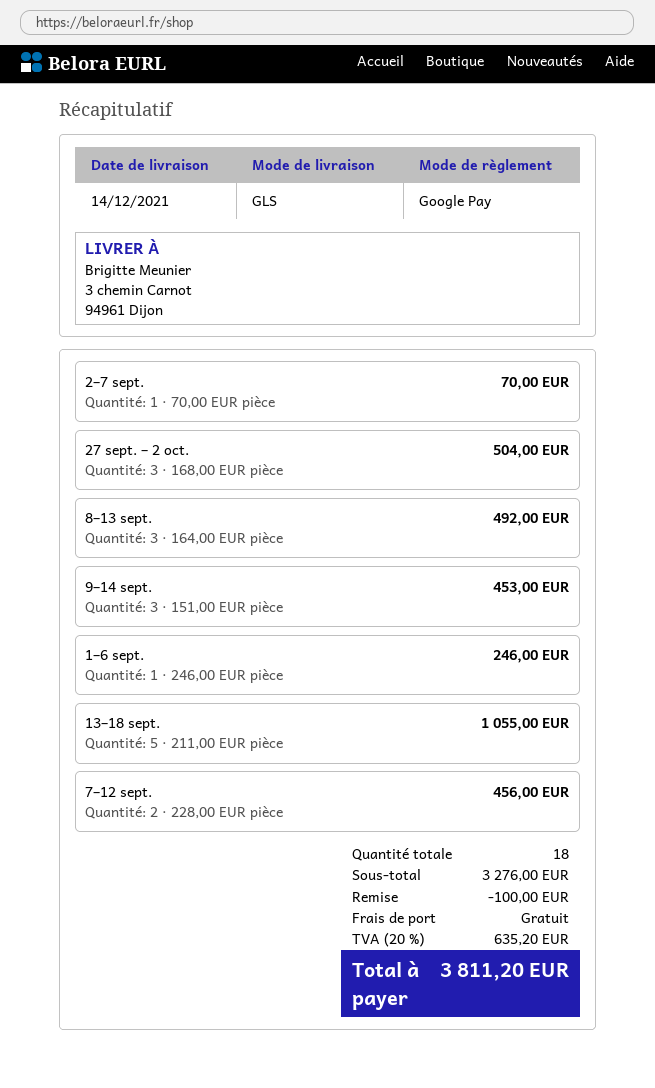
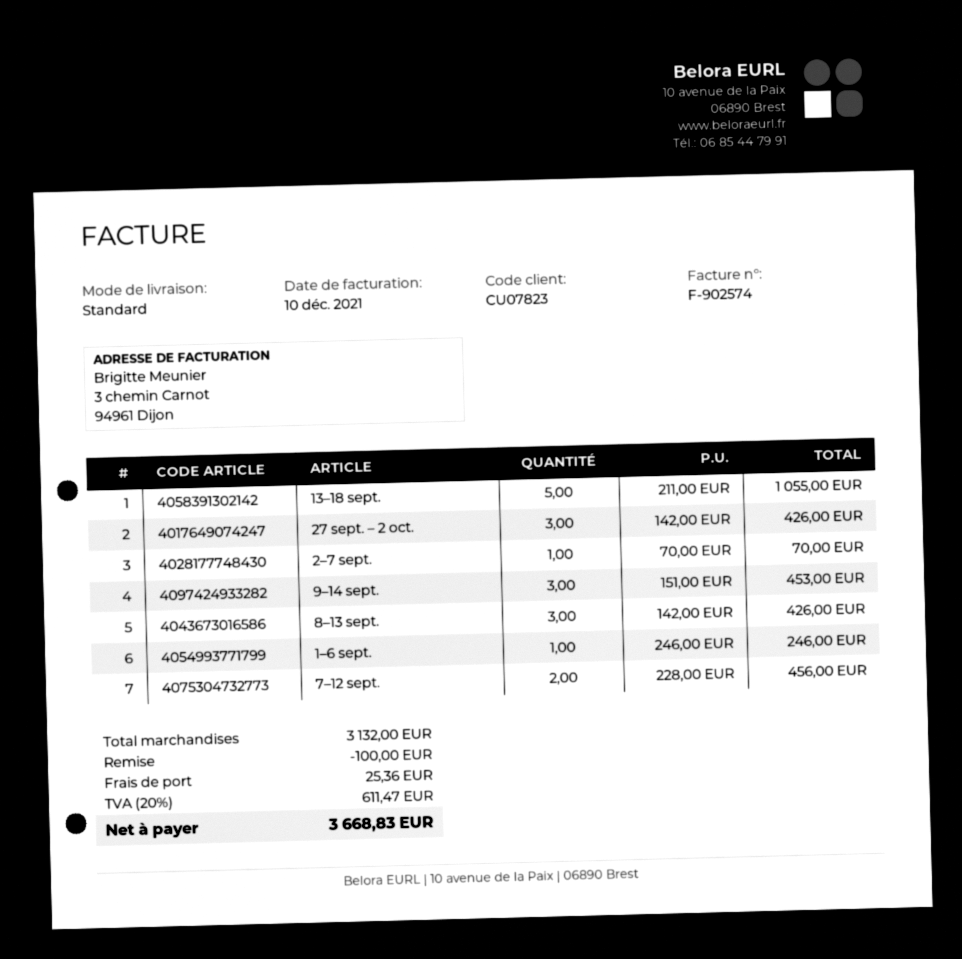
shipping method: GLS -> standard
27 sept. – 2 oct.: 3 x 168.00 = 504.00 -> 3 x 142.00 = 426.00
8–13 sept.: 3 x 164.00 = 492.00 -> 3 x 142.00 = 426.00
subtotal: 3276.00 -> 3132.00
shipping: 0.00 -> 25.36
tax: 20% = 635.20 -> 20% = 611.47
total: 3811.20 -> 3668.83

